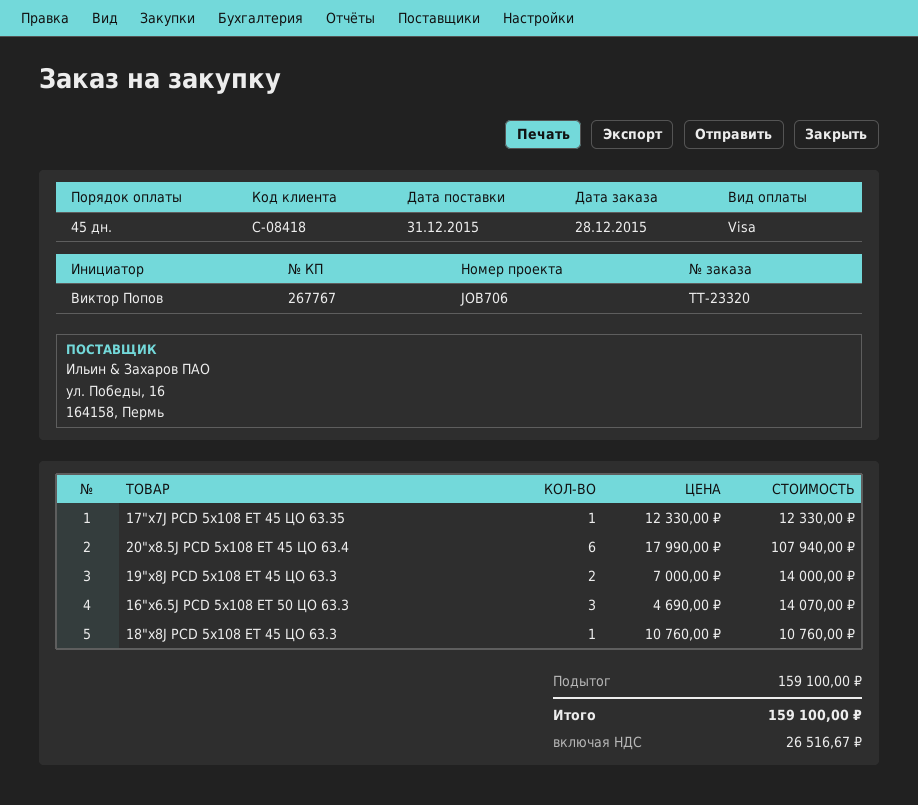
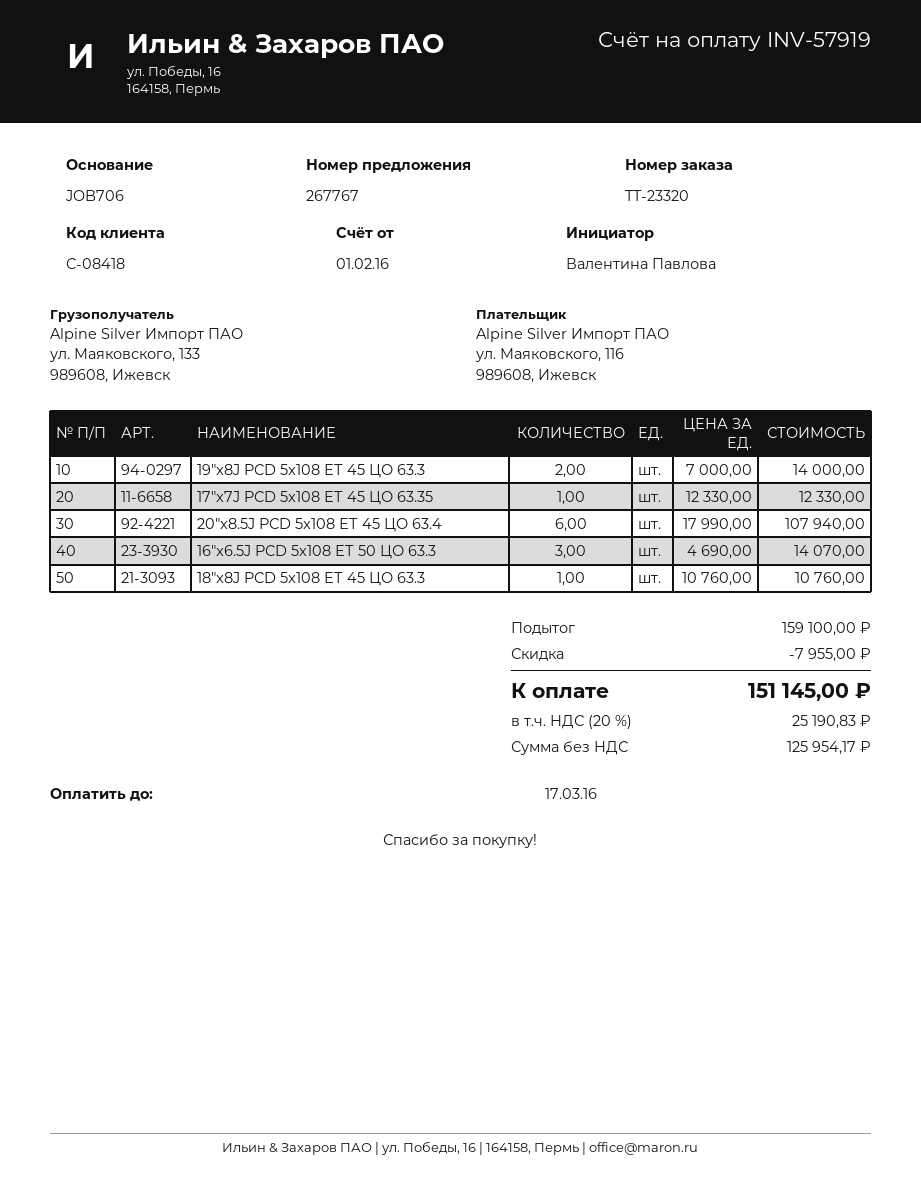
ordered by: Виктор Попов -> Валентина Павлова
discount: none -> 7955.00
tax: 26516.67 -> 25190.83
total: 159100.00 -> 151145.00

